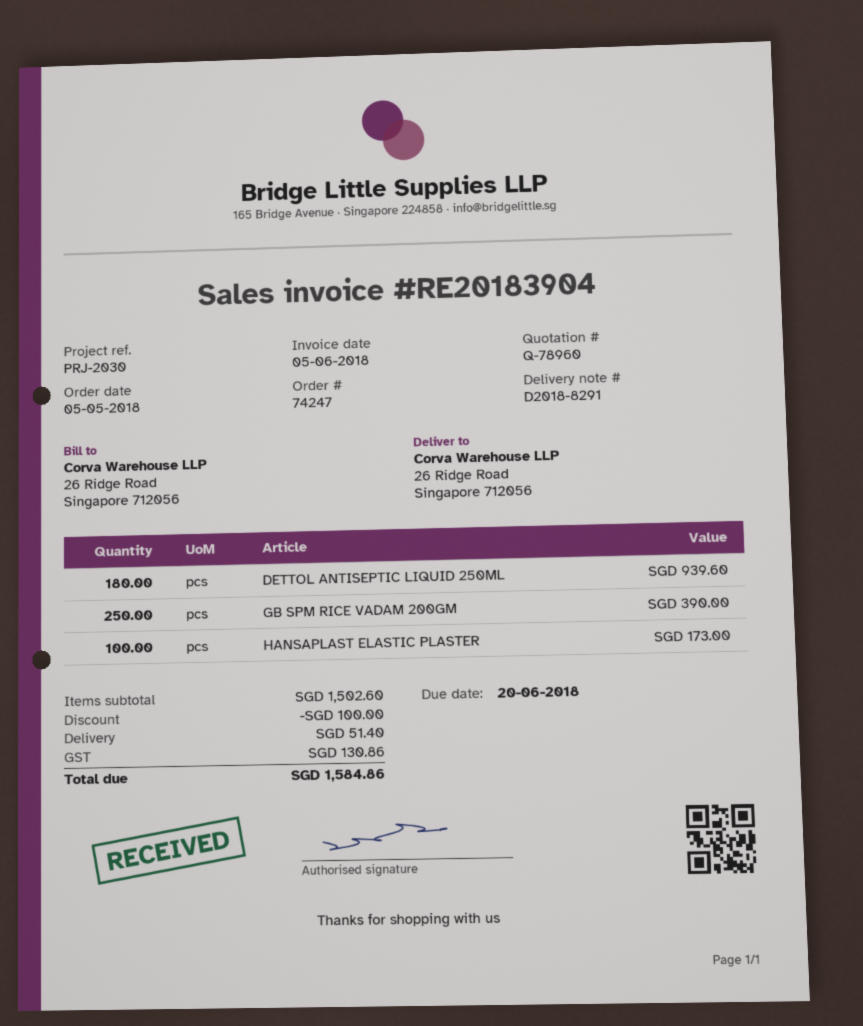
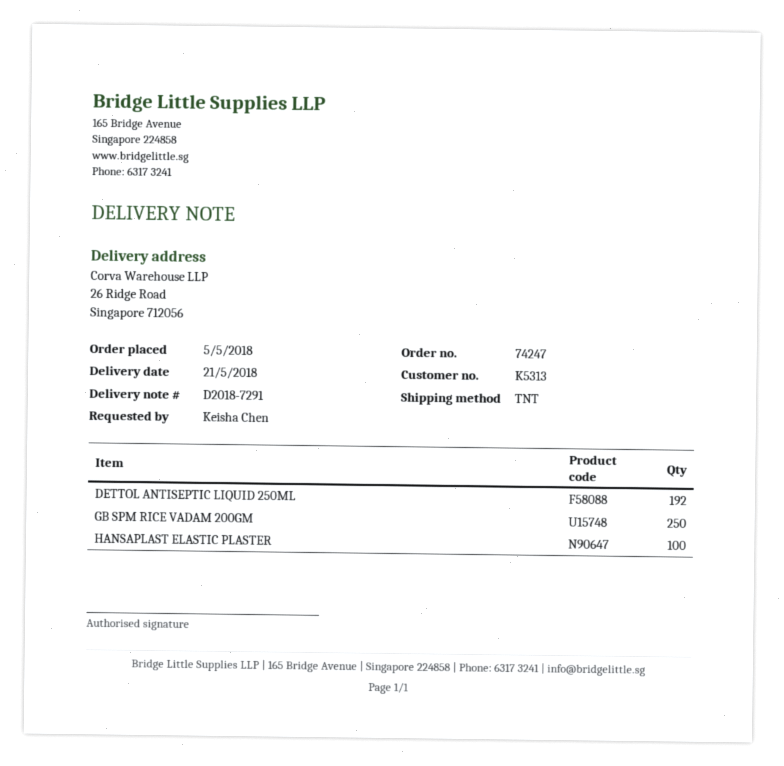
delivery note number: D2018-8291 -> D2018-7291
DETTOL ANTISEPTIC LIQUID 250ML: 180 -> 192

